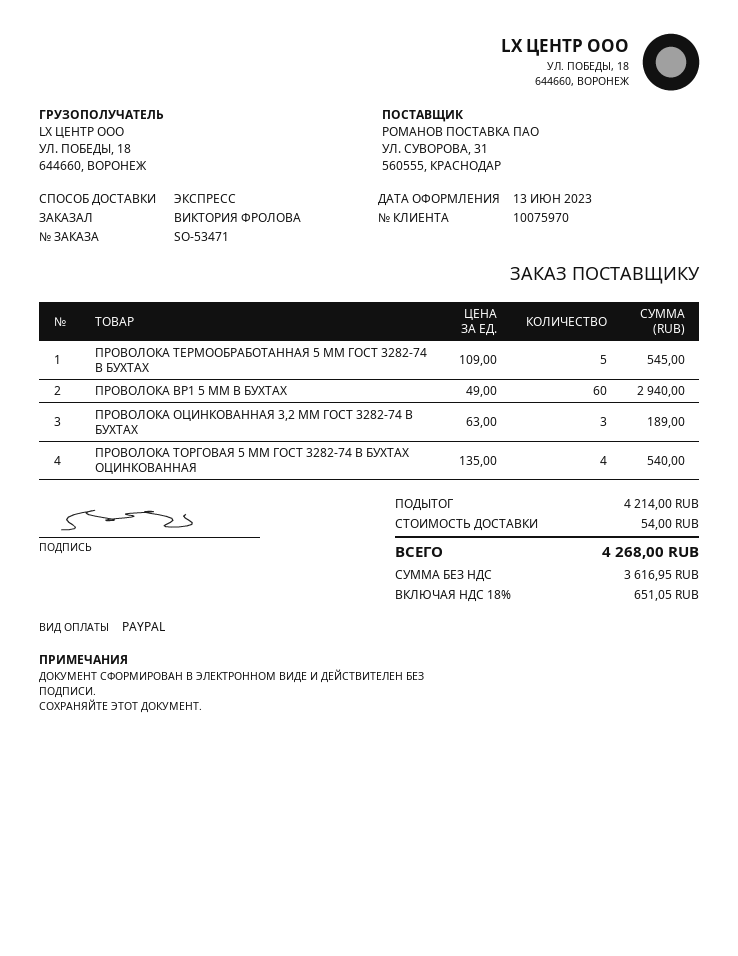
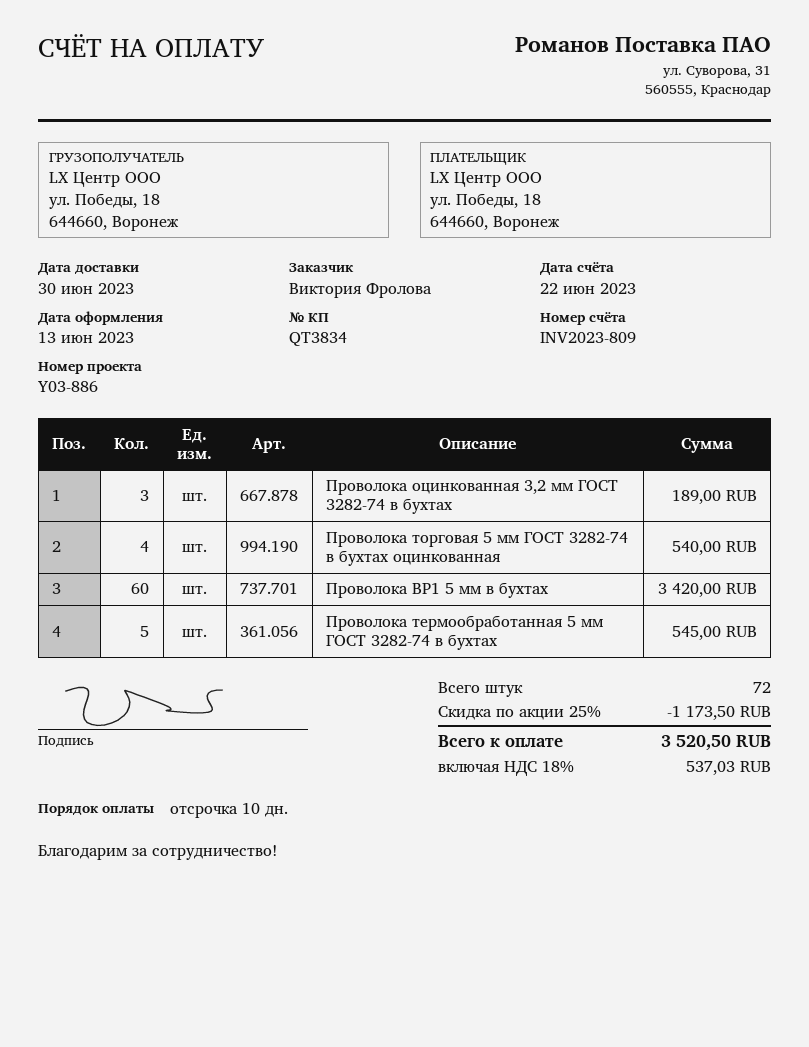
ПРОВОЛОКА ВР1 5 ММ В БУХТАХ: 60 for 2940.00 -> 60 for 3420.00
discount: none -> 25% = 1173.50
shipping: 54.00 -> none
tax: 18% = 651.05 -> 18% = 537.03
total: 4268.00 -> 3520.50

